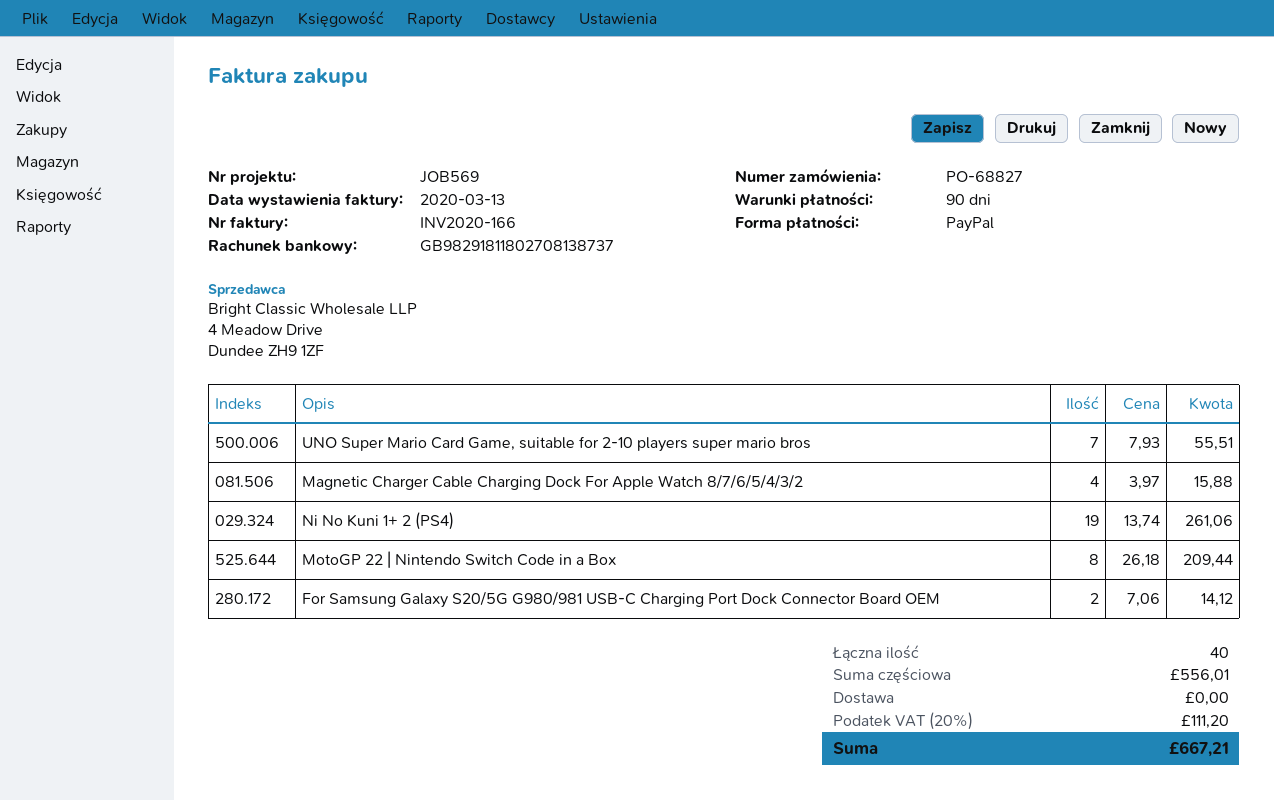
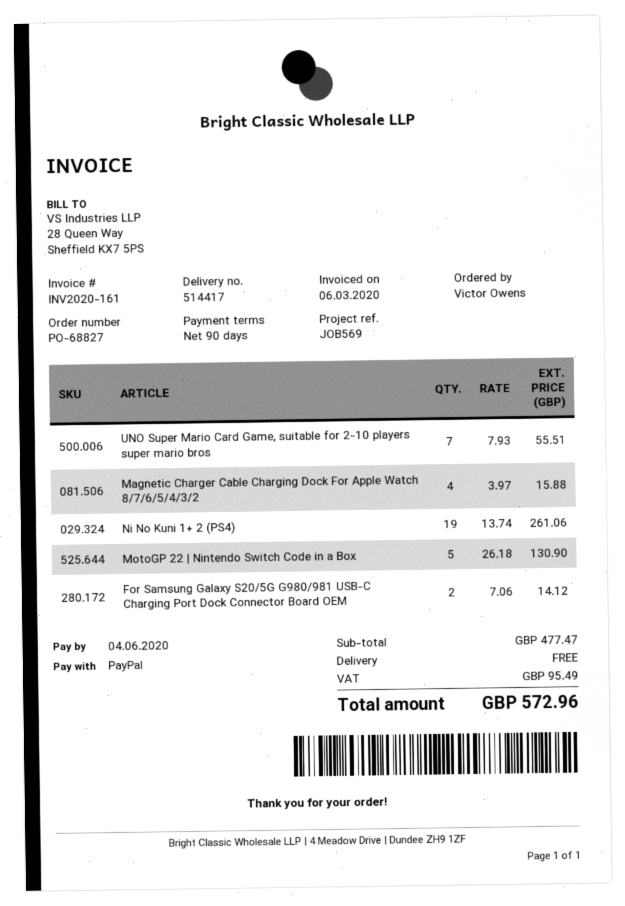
invoice number: INV2020-166 -> INV2020-161
invoice date: 2020-03-13 -> 2020-03-06
MotoGP 22 | Nintendo Switch Code in a Box: 8 x 26.18 = 209.44 -> 5 x 26.18 = 130.90
subtotal: 556.01 -> 477.47
tax: 111.20 -> 95.49
total: 667.21 -> 572.96

